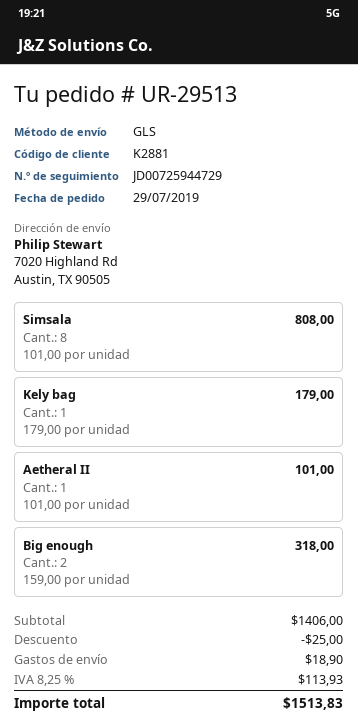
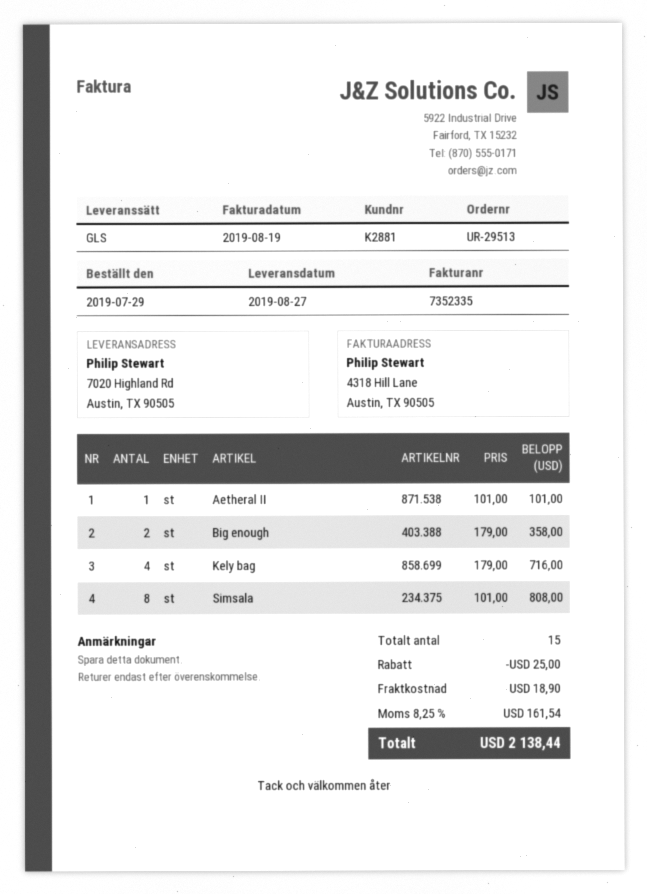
Kely bag: 1 x 179.00 = 179.00 -> 4 x 179.00 = 716.00
Big enough: 2 x 159.00 = 318.00 -> 2 x 179.00 = 358.00
tax: 8.25% = 113.93 -> 8.25% = 161.54
total: 1513.83 -> 2138.44

